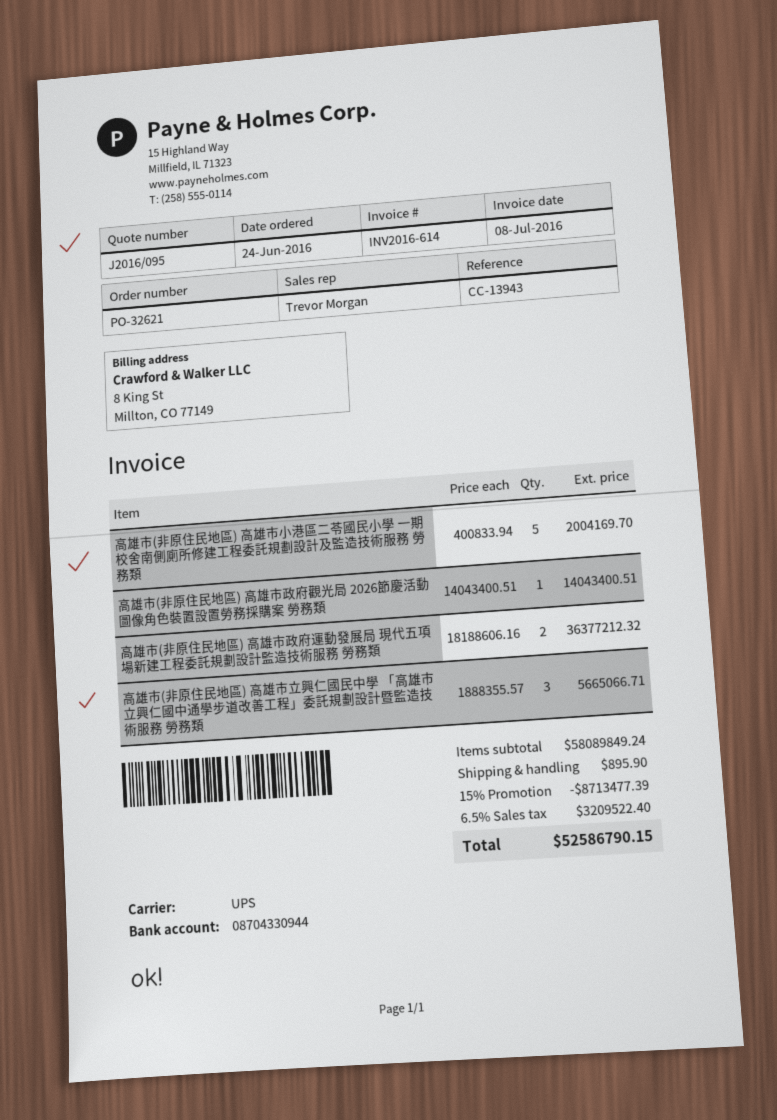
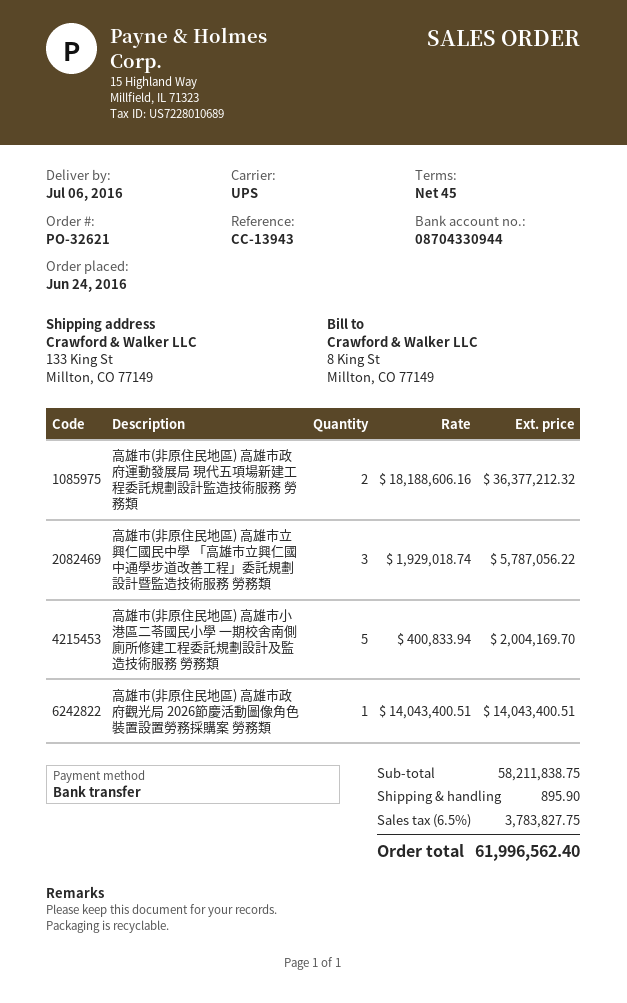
高雄市(非原住民地區) 高雄市立興仁國民中學 「高雄市立興仁國中通學步道改善工程」委託規劃設計暨監造技術服務 勞務類: 3 x 1888355.57 = 5665066.71 -> 3 x 1929018.74 = 5787056.22
subtotal: 58089849.24 -> 58211838.75
discount: 15% = 8713477.39 -> none
tax: 6.5% = 3209522.40 -> 6.5% = 3783827.75
total: 52586790.15 -> 61996562.40

